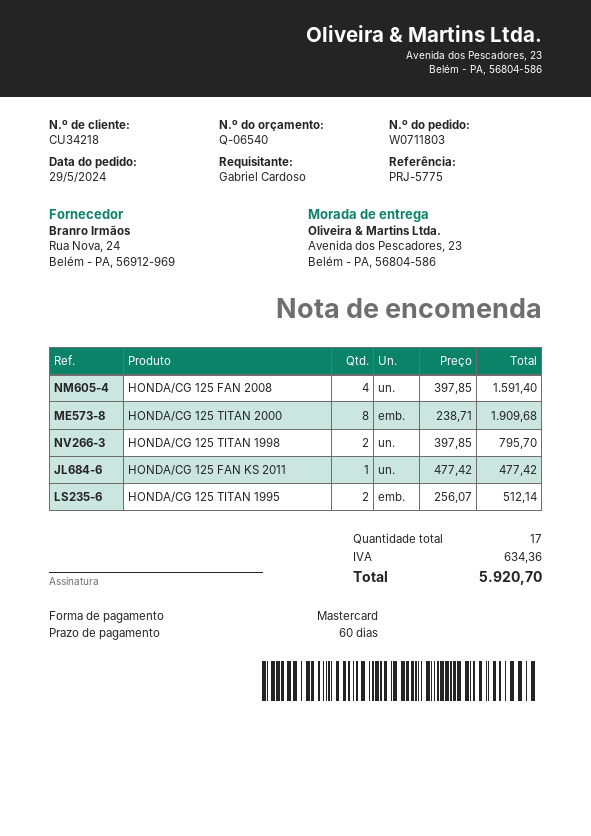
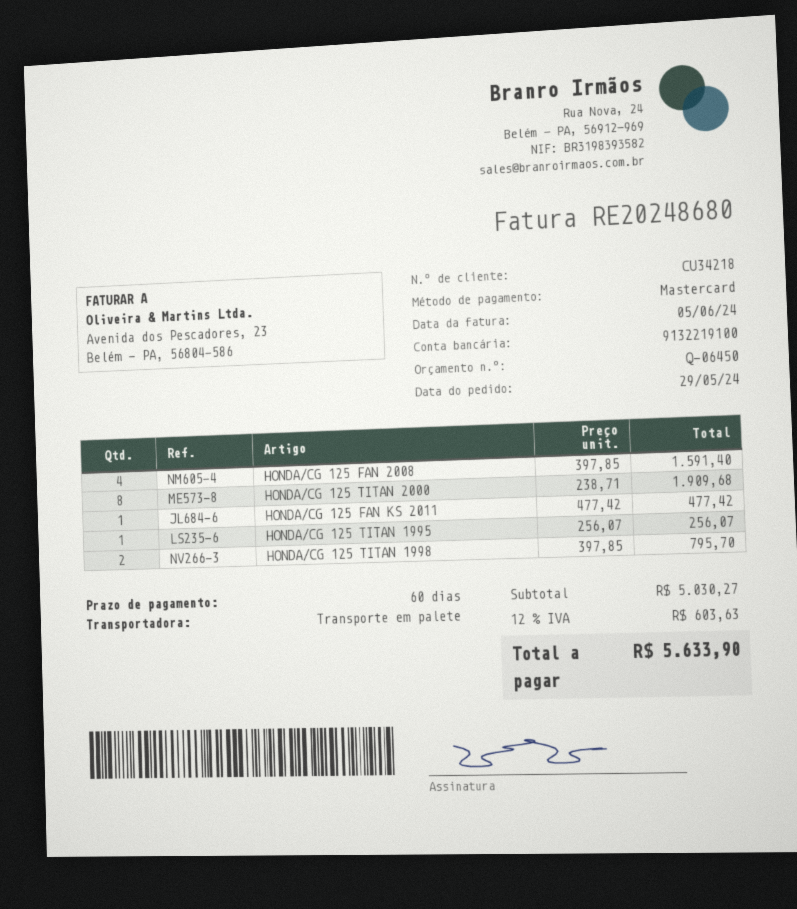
quote number: Q-06540 -> Q-06450
HONDA/CG 125 TITAN 1995: 2 x 256.07 = 512.14 -> 1 x 256.07 = 256.07
tax: 634.36 -> 603.63
total: 5920.70 -> 5633.90

